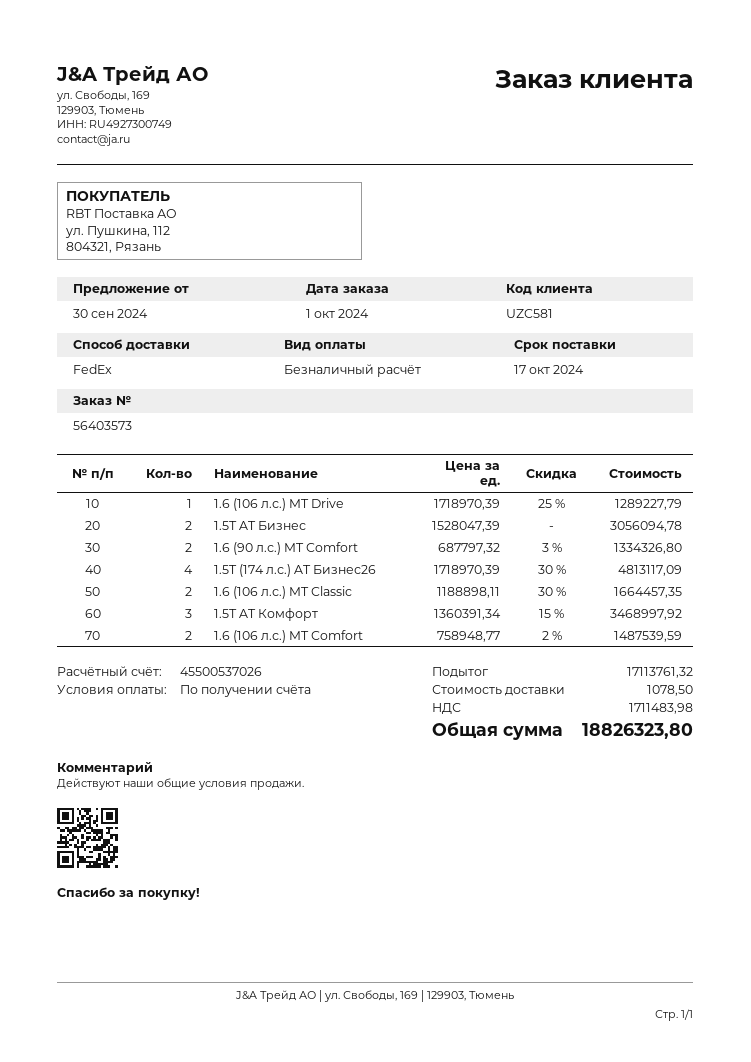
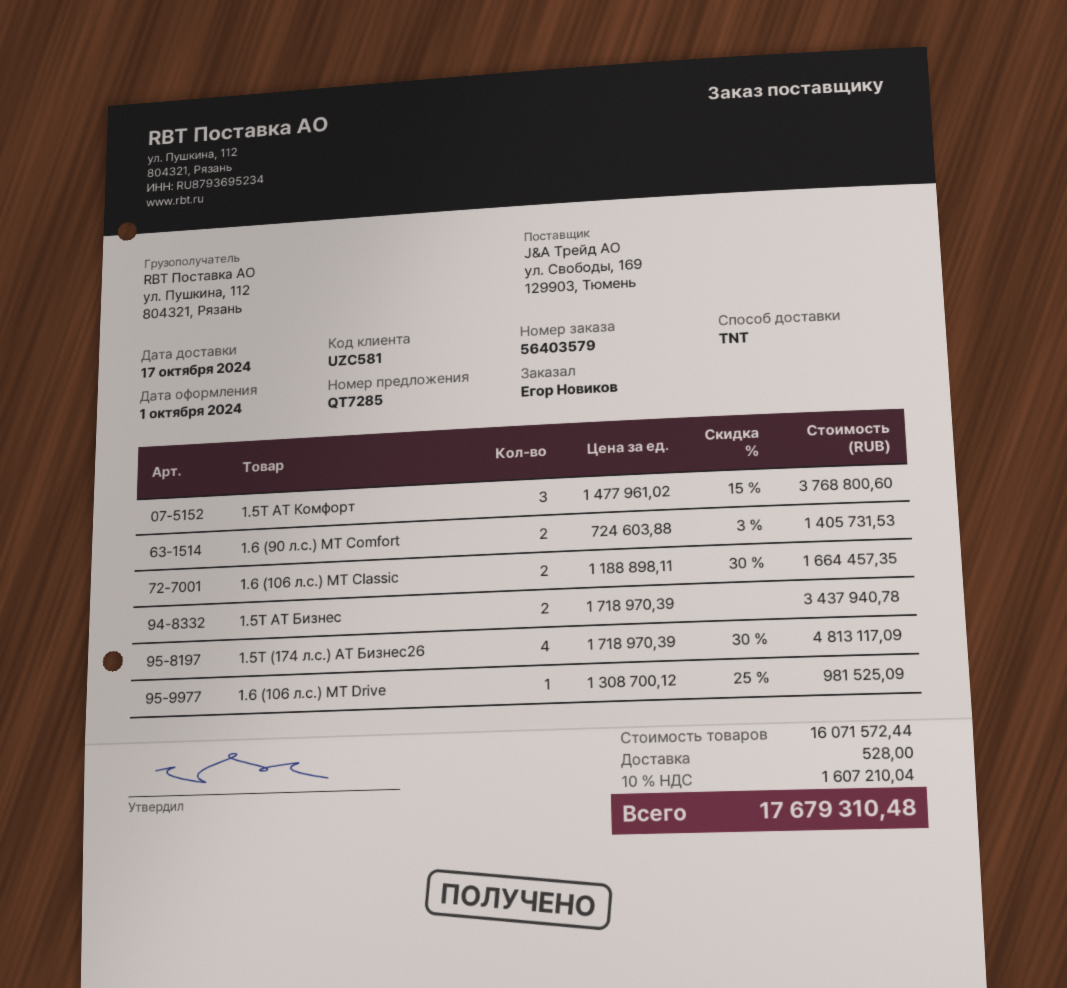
order number: 56403573 -> 56403579
shipping method: FedEx -> TNT
1.6 (106 л.с.) MT Drive: 1 x 1718970.39 - 25% = 1289227.79 -> 1 x 1308700.12 - 25% = 981525.09
1.5Т AT Бизнес: 2 x 1528047.39 = 3056094.78 -> 2 x 1718970.39 = 3437940.78
1.6 (90 л.с.) MT Comfort: 2 x 687797.32 - 3% = 1334326.80 -> 2 x 724603.88 - 3% = 1405731.53
1.5Т AT Комфорт: 3 x 1360391.34 - 15% = 3468997.92 -> 3 x 1477961.02 - 15% = 3768800.60
1.6 (106 л.с.) MT Comfort: 2 x 758948.77 - 2% = 1487539.59 -> none
subtotal: 17113761.32 -> 16071572.44
shipping: 1078.50 -> 528.00
tax: 1711483.98 -> 1607210.04
total: 18826323.80 -> 17679310.48

